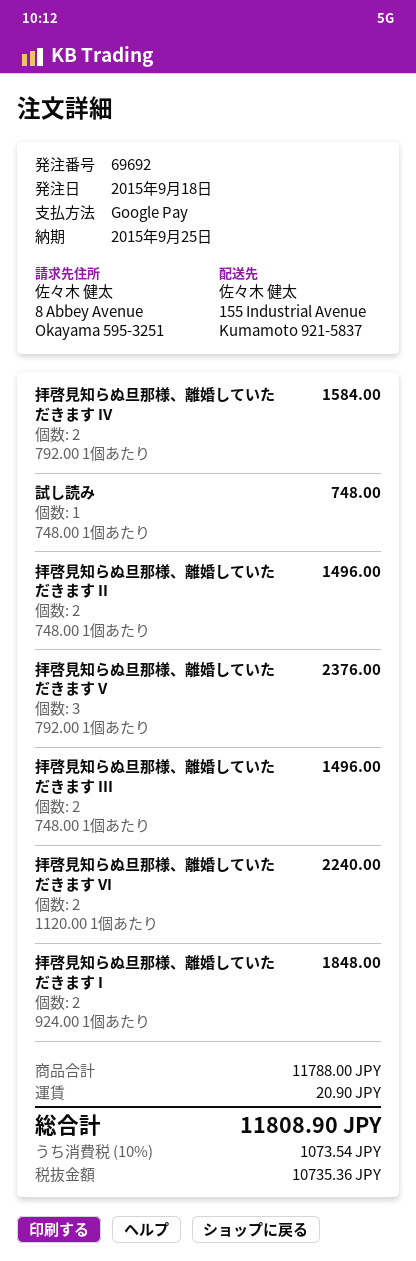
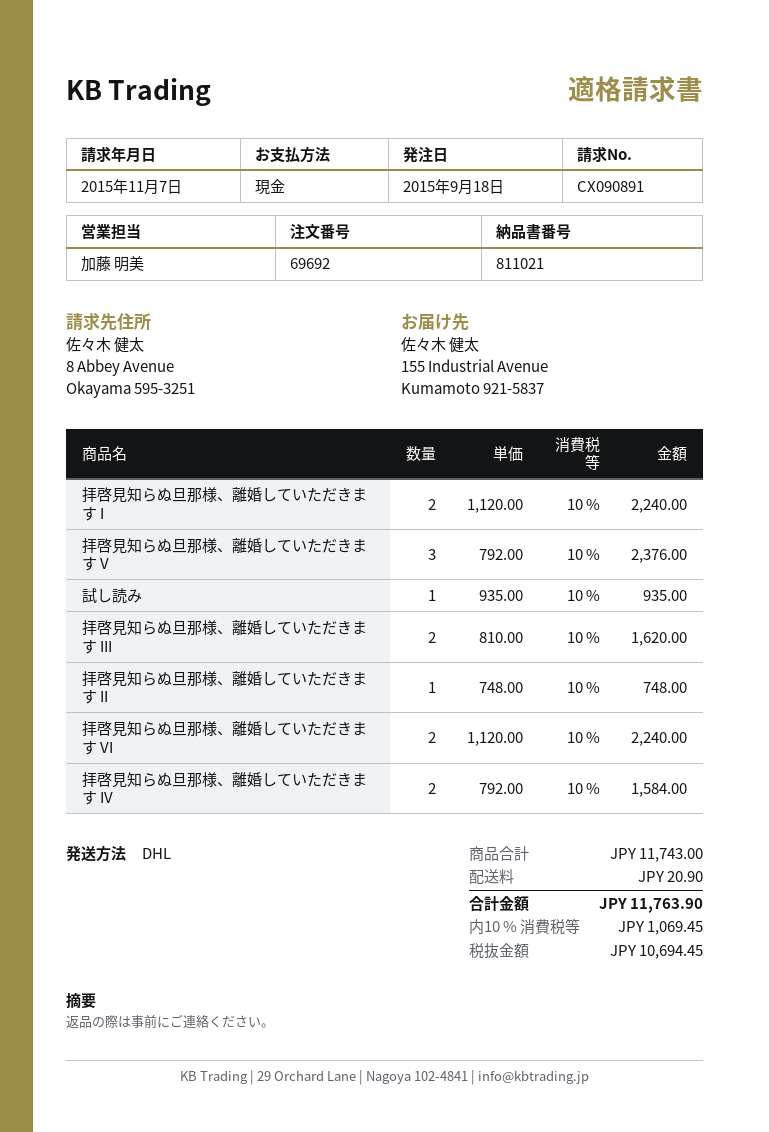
payment method: Google Pay -> cash
試し読み: 1 x 748.00 = 748.00 -> 1 x 935.00 = 935.00
拝啓見知らぬ旦那様、離婚していただきます II: 2 x 748.00 = 1496.00 -> 1 x 748.00 = 748.00
拝啓見知らぬ旦那様、離婚していただきます III: 2 x 748.00 = 1496.00 -> 2 x 810.00 = 1620.00
拝啓見知らぬ旦那様、離婚していただきます I: 2 x 924.00 = 1848.00 -> 2 x 1120.00 = 2240.00
subtotal: 11788.00 -> 11743.00
net: 10735.36 -> 10694.45
tax: 10% = 1073.54 -> 10% = 1069.45
total: 11808.90 -> 11763.90

